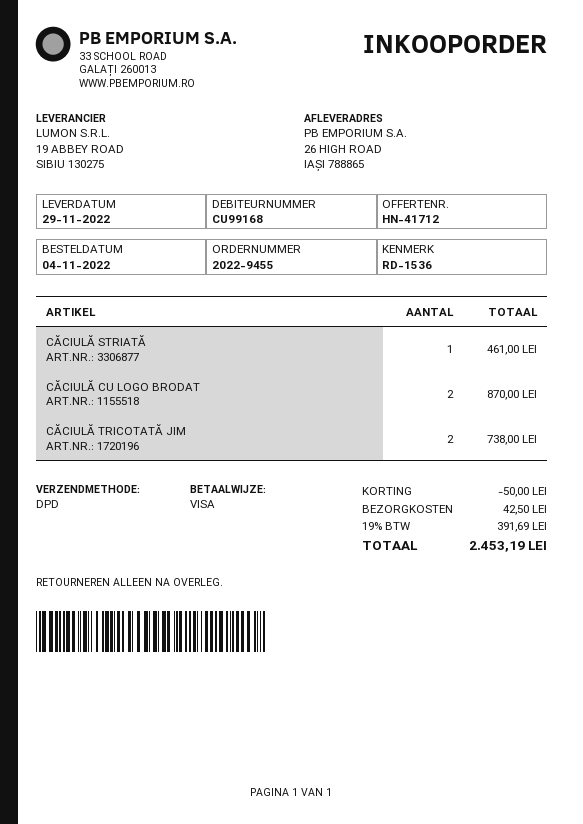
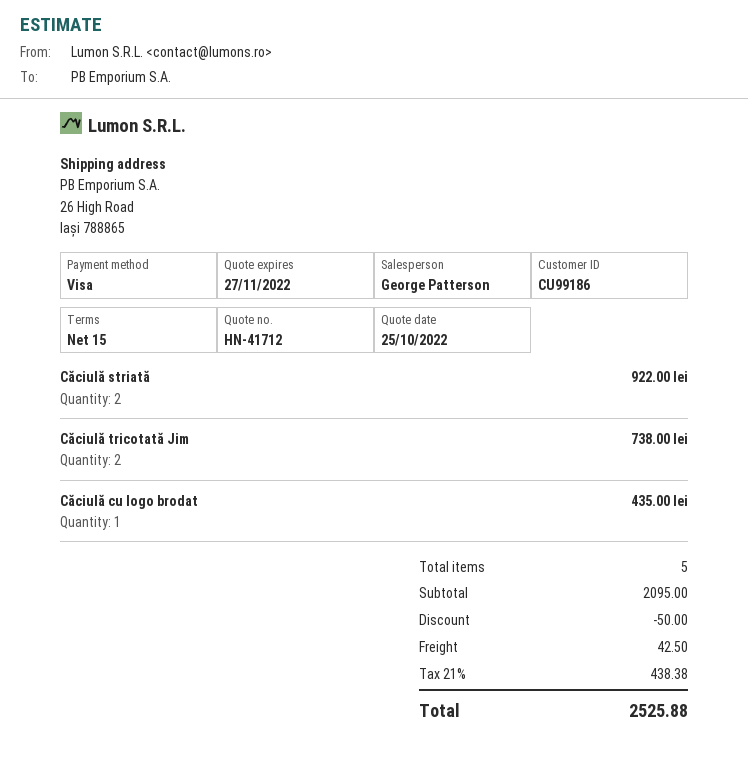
customer number: CU99168 -> CU99186
CĂCIULĂ STRIATĂ: 1 for 461.00 -> 2 for 922.00
CĂCIULĂ CU LOGO BRODAT: 2 for 870.00 -> 1 for 435.00
tax: 19% = 391.69 -> 21% = 438.38
total: 2453.19 -> 2525.88

